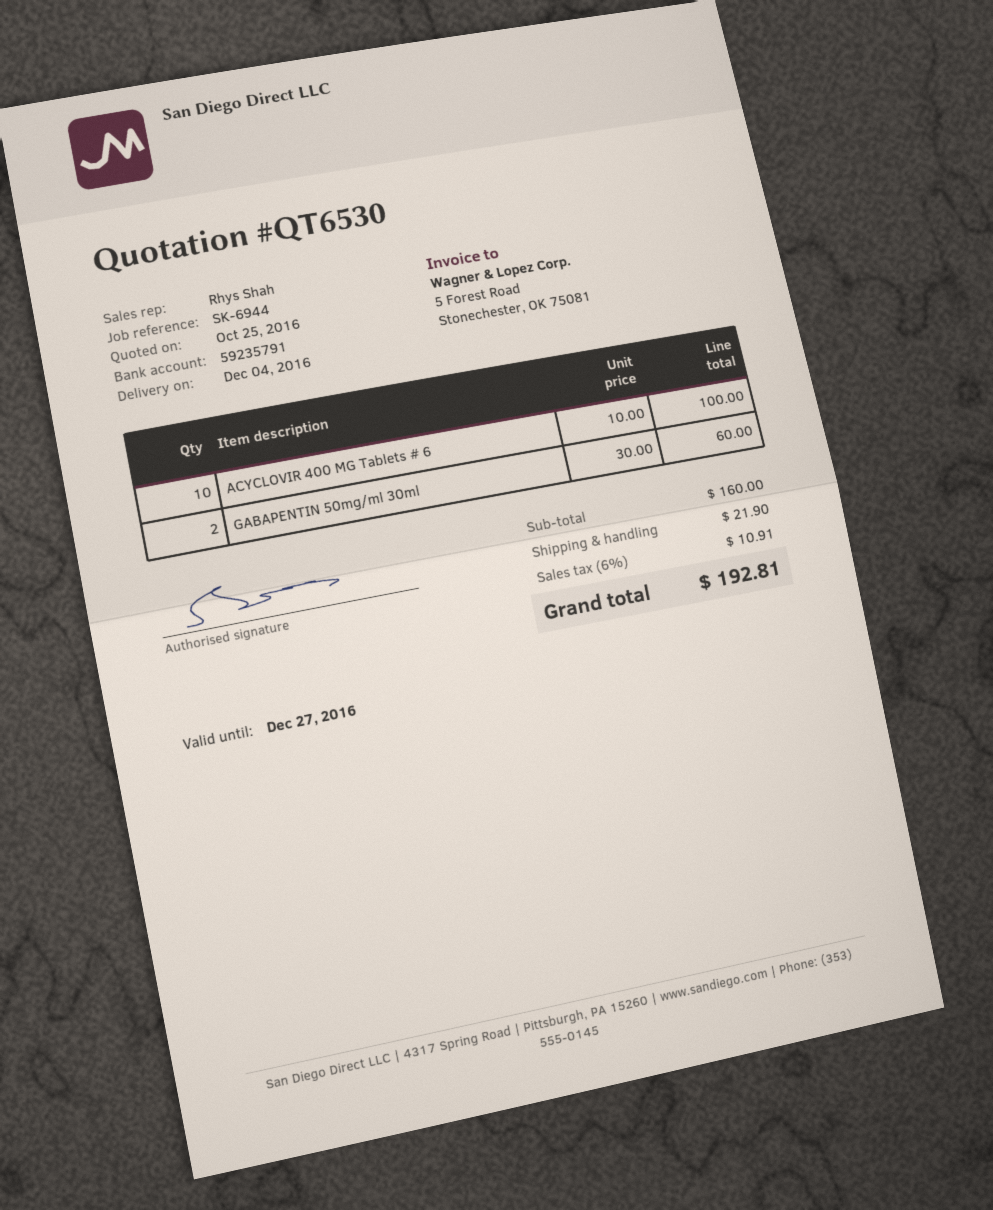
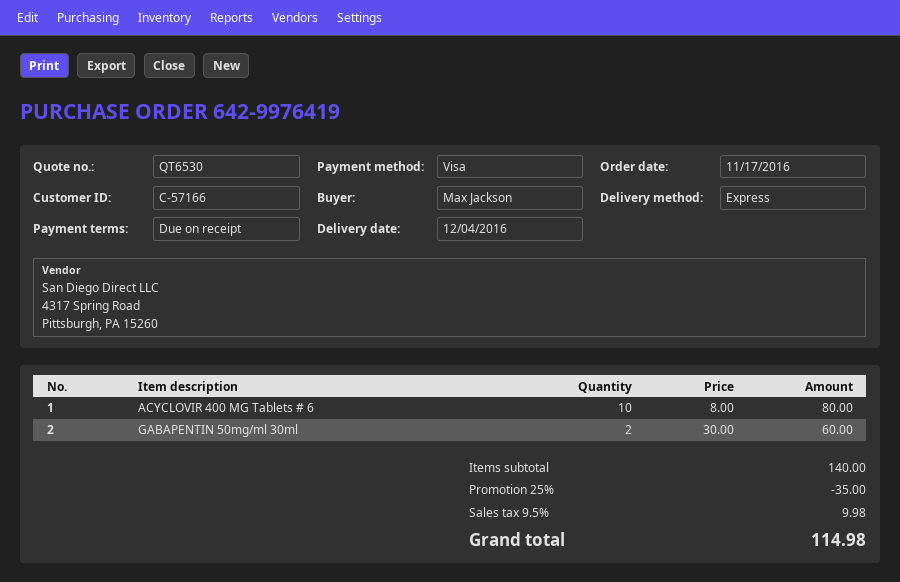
ACYCLOVIR 400 MG Tablets # 6: 10 x 10.00 = 100.00 -> 10 x 8.00 = 80.00
subtotal: 160.00 -> 140.00
discount: none -> 25% = 35.00
shipping: 21.90 -> none
tax: 6% = 10.91 -> 9.5% = 9.98
total: 192.81 -> 114.98

